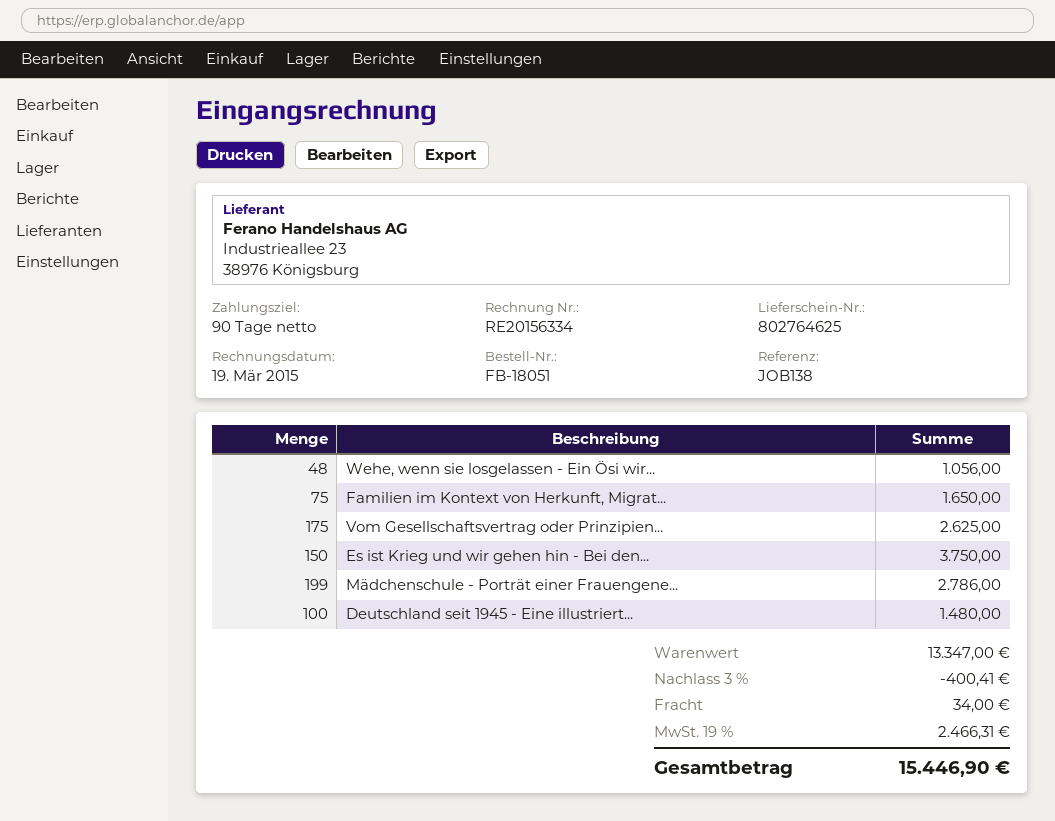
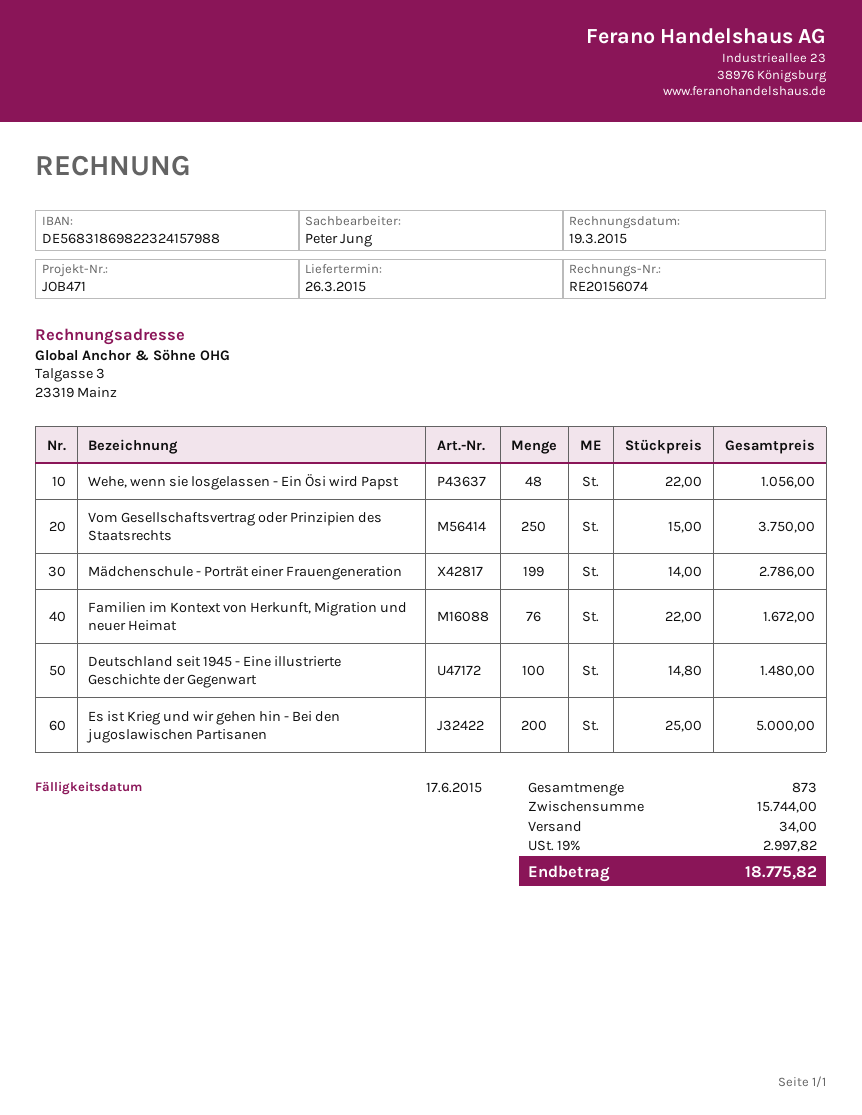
invoice number: RE20156334 -> RE20156074
reference: JOB138 -> JOB471
Familien im Kontext von Herkunft, Migrat...: 75 for 1650.00 -> 76 for 1672.00
Vom Gesellschaftsvertrag oder Prinzipien...: 175 for 2625.00 -> 250 for 3750.00
Es ist Krieg und wir gehen hin - Bei den...: 150 for 3750.00 -> 200 for 5000.00
subtotal: 13347.00 -> 15744.00
discount: 3% = 400.41 -> none
tax: 19% = 2466.31 -> 19% = 2997.82
total: 15446.90 -> 18775.82

